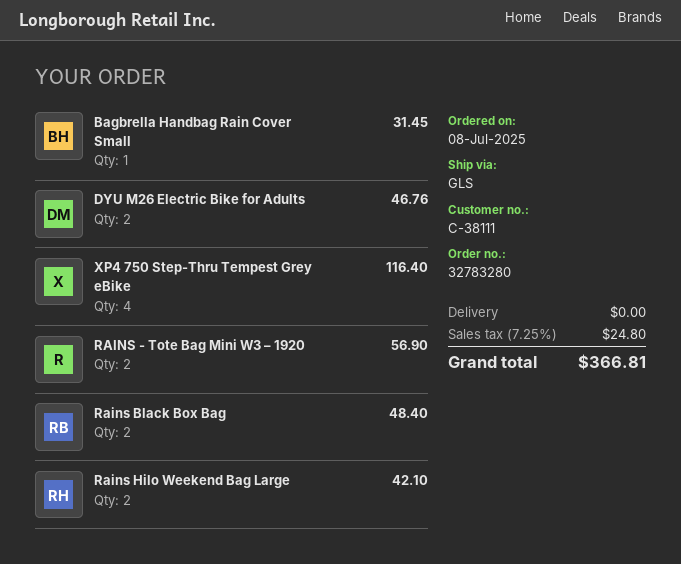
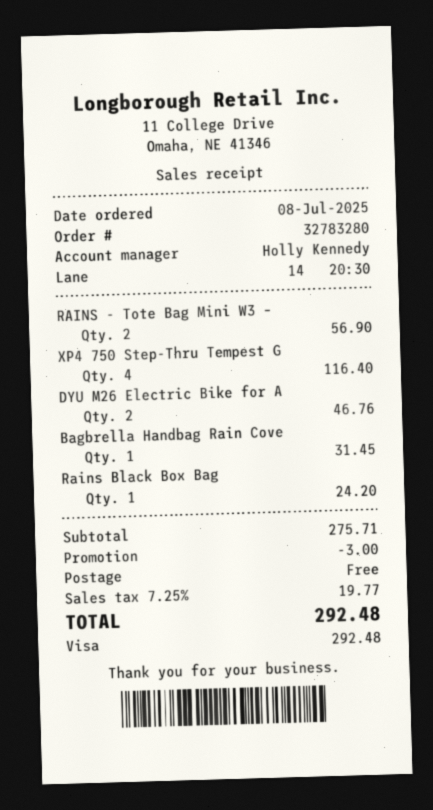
Rains Black Box Bag: 2 for 48.40 -> 1 for 24.20
Rains Hilo Weekend Bag Large: 2 for 42.10 -> none
discount: none -> 3.00
tax: 7.25% = 24.80 -> 7.25% = 19.77
total: 366.81 -> 292.48

